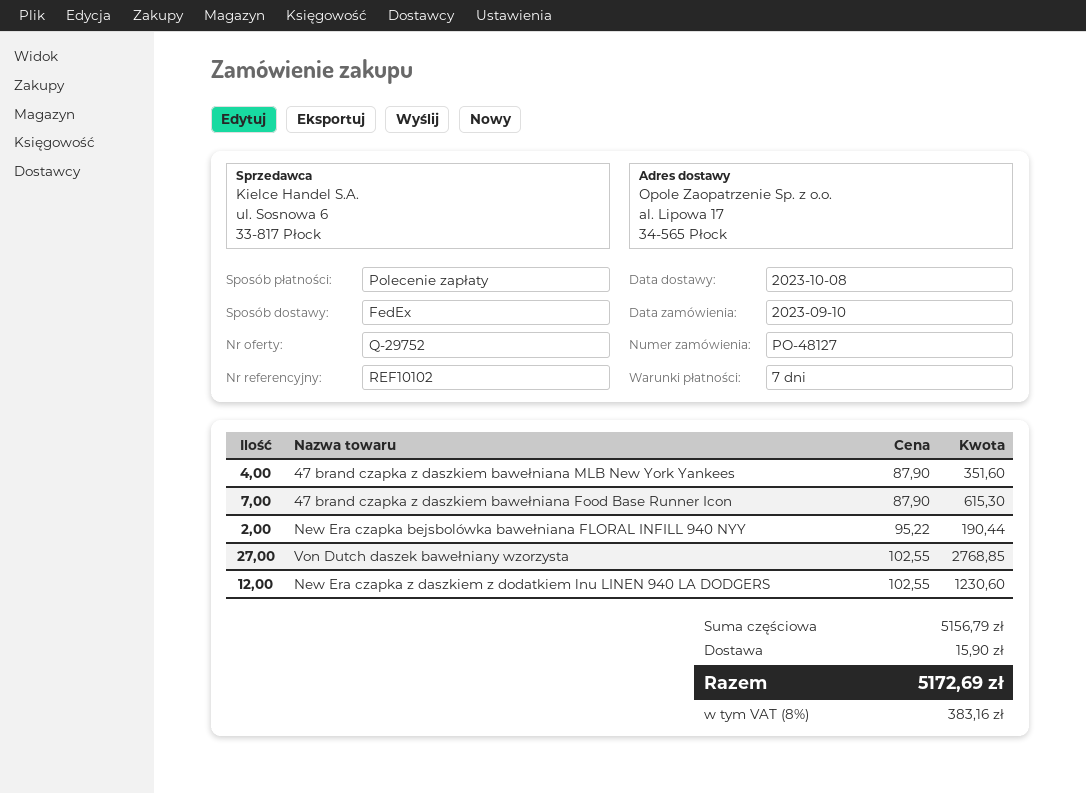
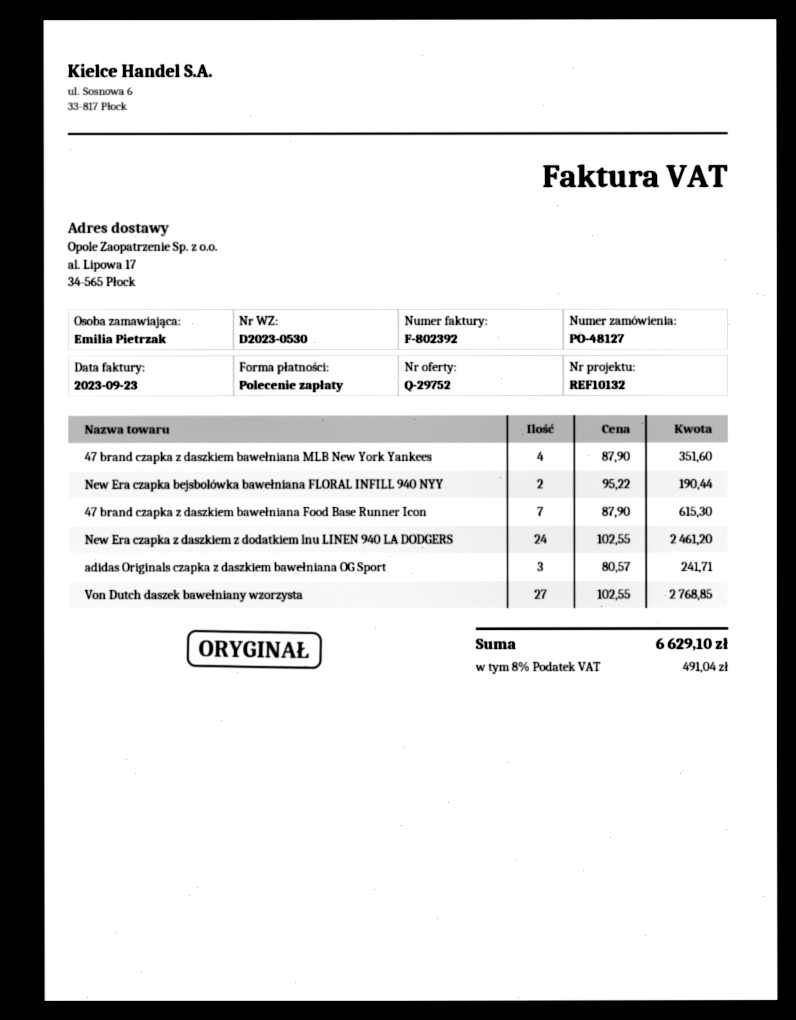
reference: REF10102 -> REF10132
New Era czapka z daszkiem z dodatkiem lnu LINEN 940 LA DODGERS: 12 x 102.55 = 1230.60 -> 24 x 102.55 = 2461.20
adidas Originals czapka z daszkiem bawełniana OG Sport: none -> 3 x 80.57 = 241.71
shipping: 15.90 -> none
tax: 8% = 383.16 -> 8% = 491.04
total: 5172.69 -> 6629.10

